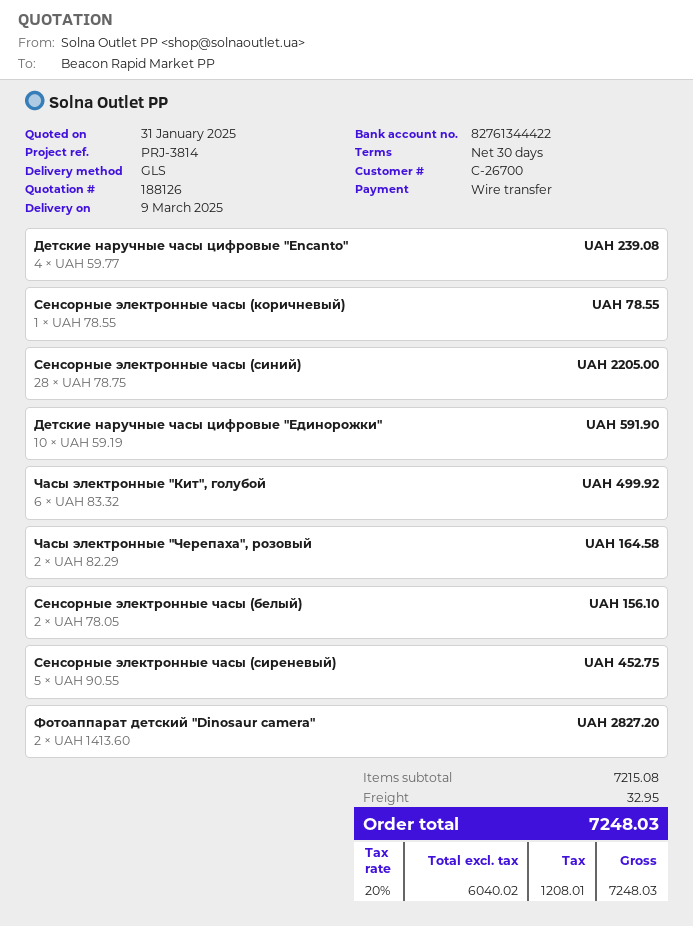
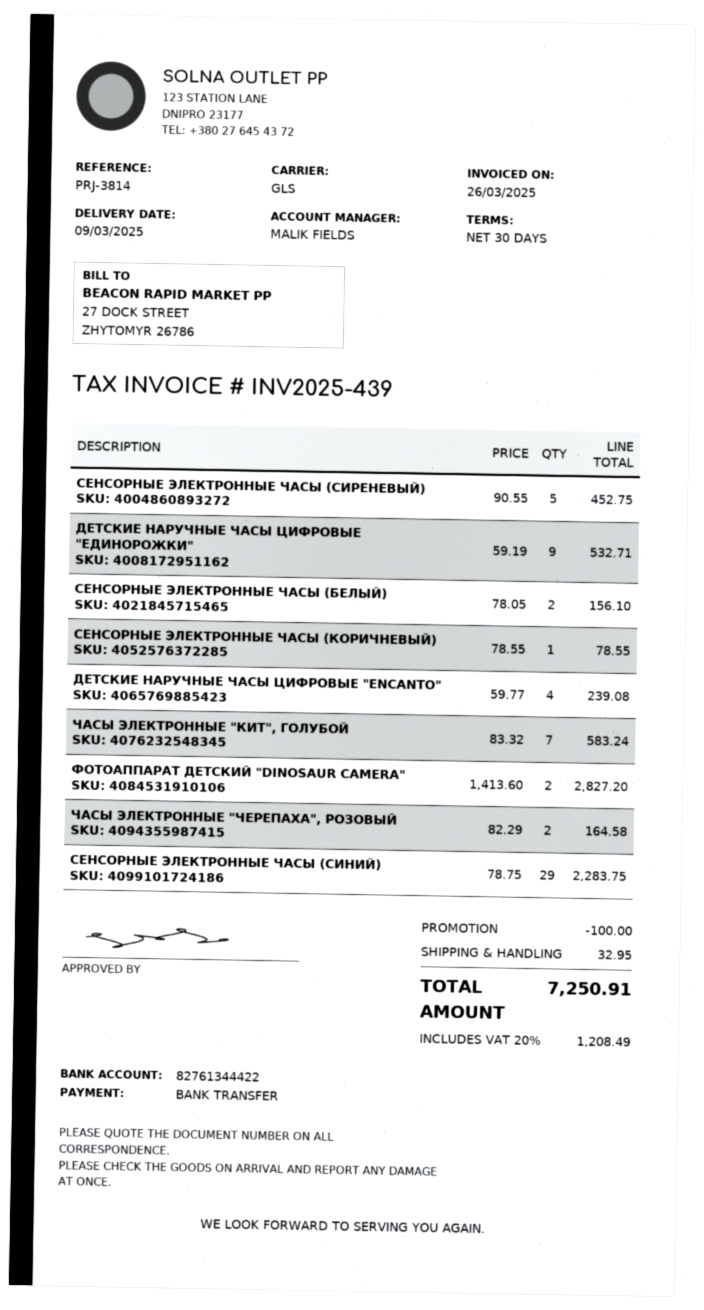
Сенсорные электронные часы (синий): 28 x 78.75 = 2205.00 -> 29 x 78.75 = 2283.75
Детские наручные часы цифровые "Единорожки": 10 x 59.19 = 591.90 -> 9 x 59.19 = 532.71
Часы электронные "Кит", голубой: 6 x 83.32 = 499.92 -> 7 x 83.32 = 583.24
discount: none -> 100.00
tax: 20% = 1208.01 -> 20% = 1208.49
total: 7248.03 -> 7250.91

